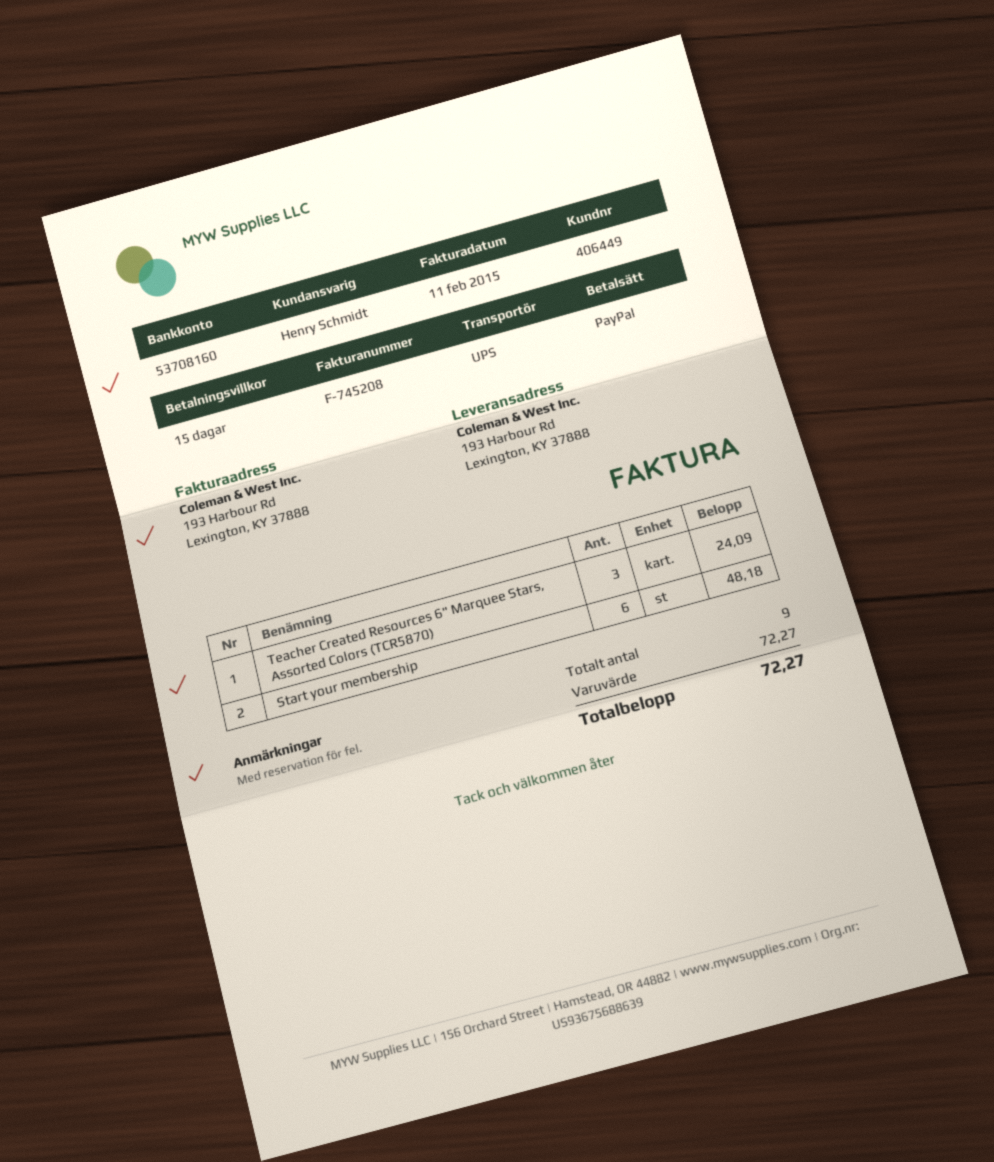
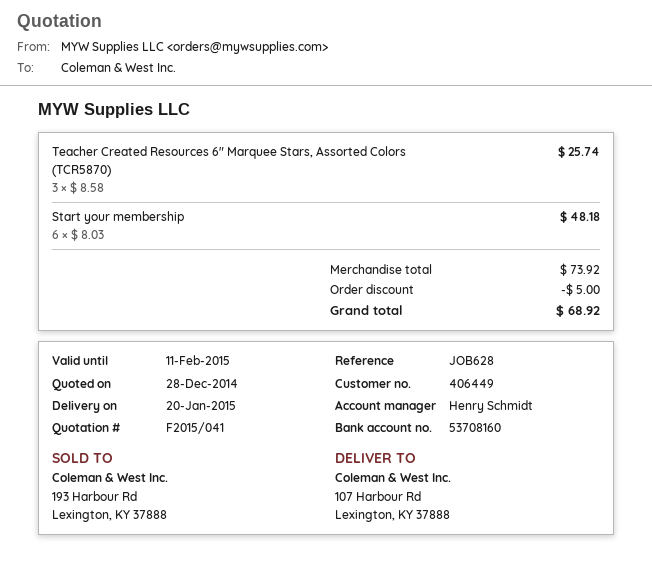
ship to: 193 Harbour Rd, Lexington, KY 37888 -> 107 Harbour Rd, Lexington, KY 37888
Teacher Created Resources 6" Marquee Stars, Assorted Colors (TCR5870): 3 for 24.09 -> 3 for 25.74
subtotal: 72.27 -> 73.92
discount: none -> 5.00
total: 72.27 -> 68.92

